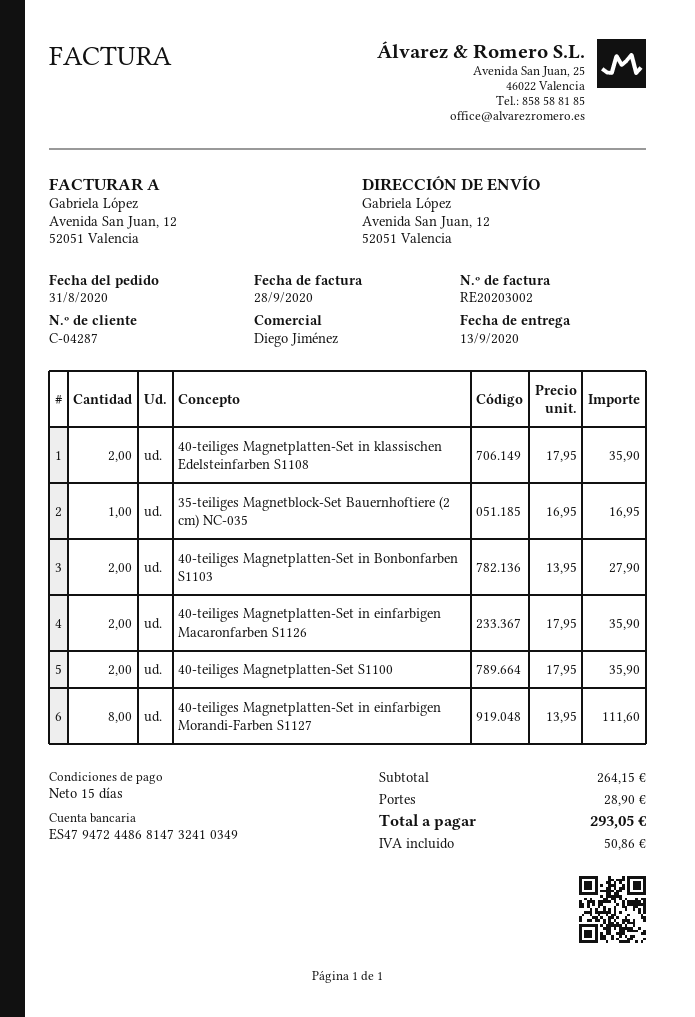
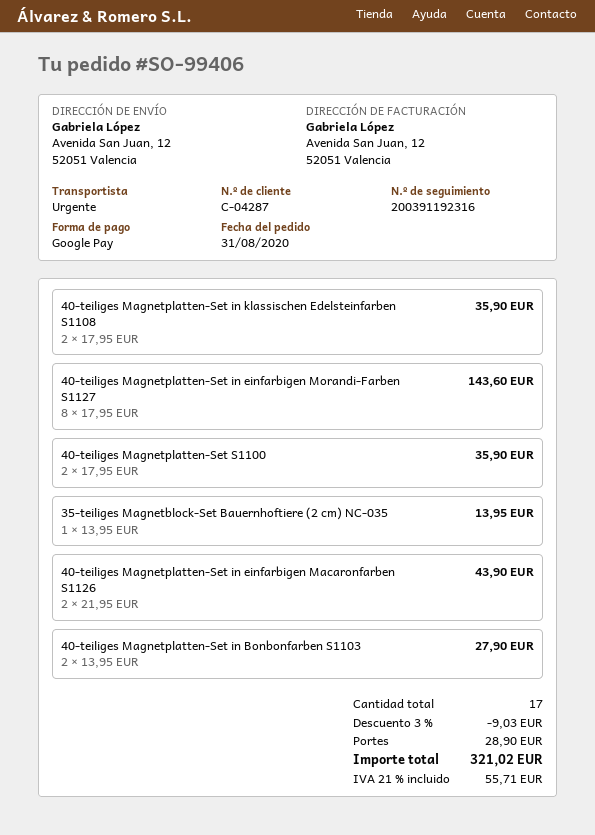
35-teiliges Magnetblock-Set Bauernhoftiere (2 cm) NC-035: 1 x 16.95 = 16.95 -> 1 x 13.95 = 13.95
40-teiliges Magnetplatten-Set in einfarbigen Macaronfarben S1126: 2 x 17.95 = 35.90 -> 2 x 21.95 = 43.90
40-teiliges Magnetplatten-Set in einfarbigen Morandi-Farben S1127: 8 x 13.95 = 111.60 -> 8 x 17.95 = 143.60
discount: none -> 3% = 9.03
tax: 50.86 -> 55.71
total: 293.05 -> 321.02

